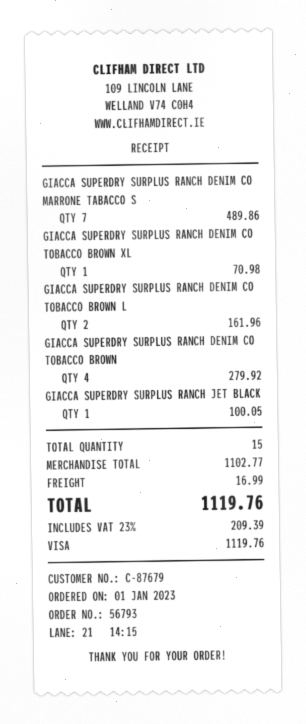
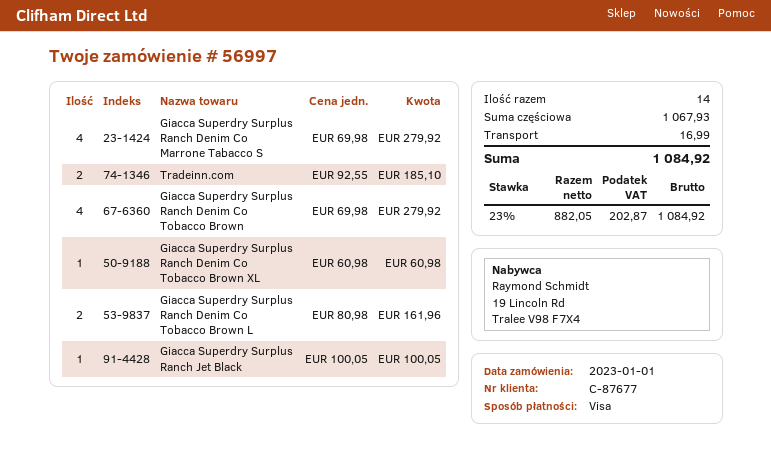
order number: 56793 -> 56997
customer number: C-87679 -> C-87677
GIACCA SUPERDRY SURPLUS RANCH DENIM CO MARRONE TABACCO S: 7 for 489.86 -> 4 for 279.92
GIACCA SUPERDRY SURPLUS RANCH DENIM CO TOBACCO BROWN XL: 1 for 70.98 -> 1 for 60.98
Tradeinn.com: none -> 2 for 185.10
total quantity: 15 -> 14
subtotal: 1102.77 -> 1067.93
tax: 23% = 209.39 -> 23% = 202.87
total: 1119.76 -> 1084.92

